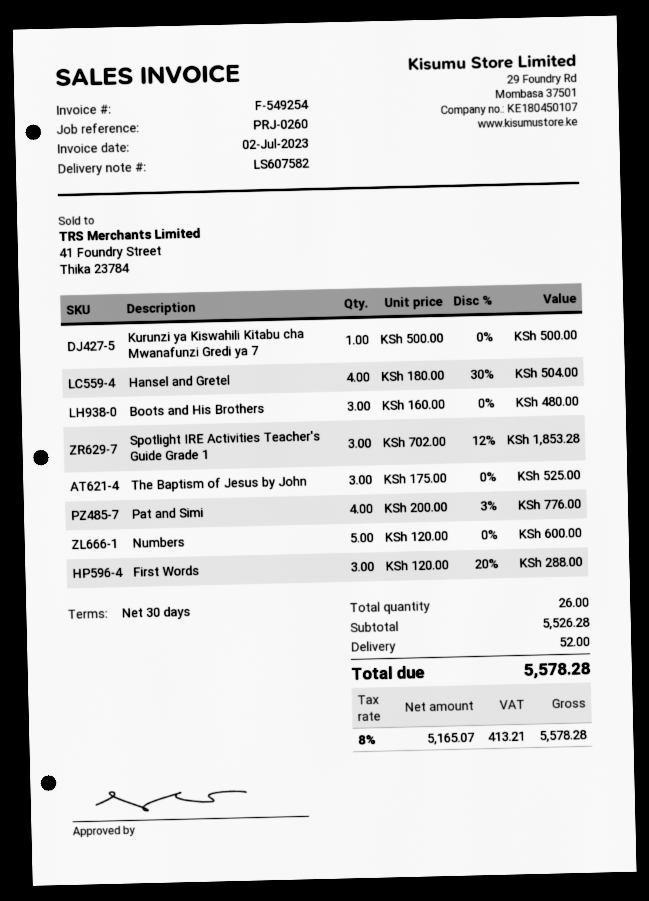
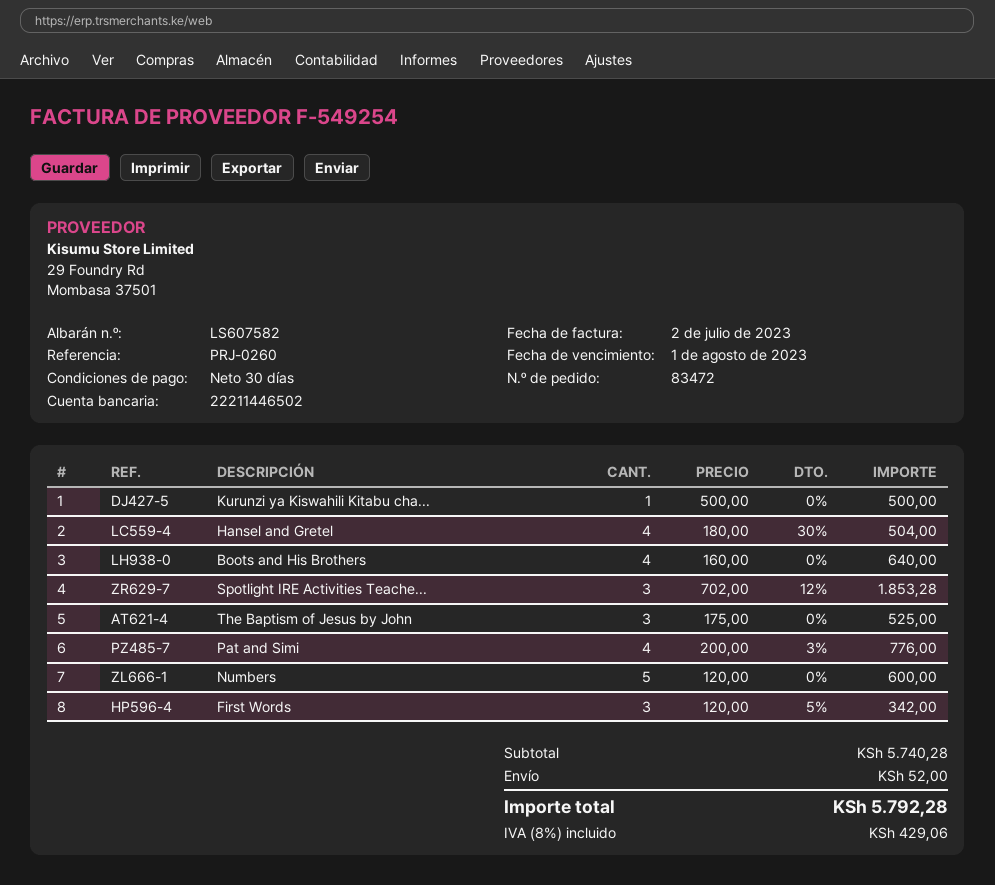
Boots and His Brothers: 3 x 160.00 = 480.00 -> 4 x 160.00 = 640.00
First Words: 3 x 120.00 - 20% = 288.00 -> 3 x 120.00 - 5% = 342.00
subtotal: 5526.28 -> 5740.28
tax: 8% = 413.21 -> 8% = 429.06
total: 5578.28 -> 5792.28

